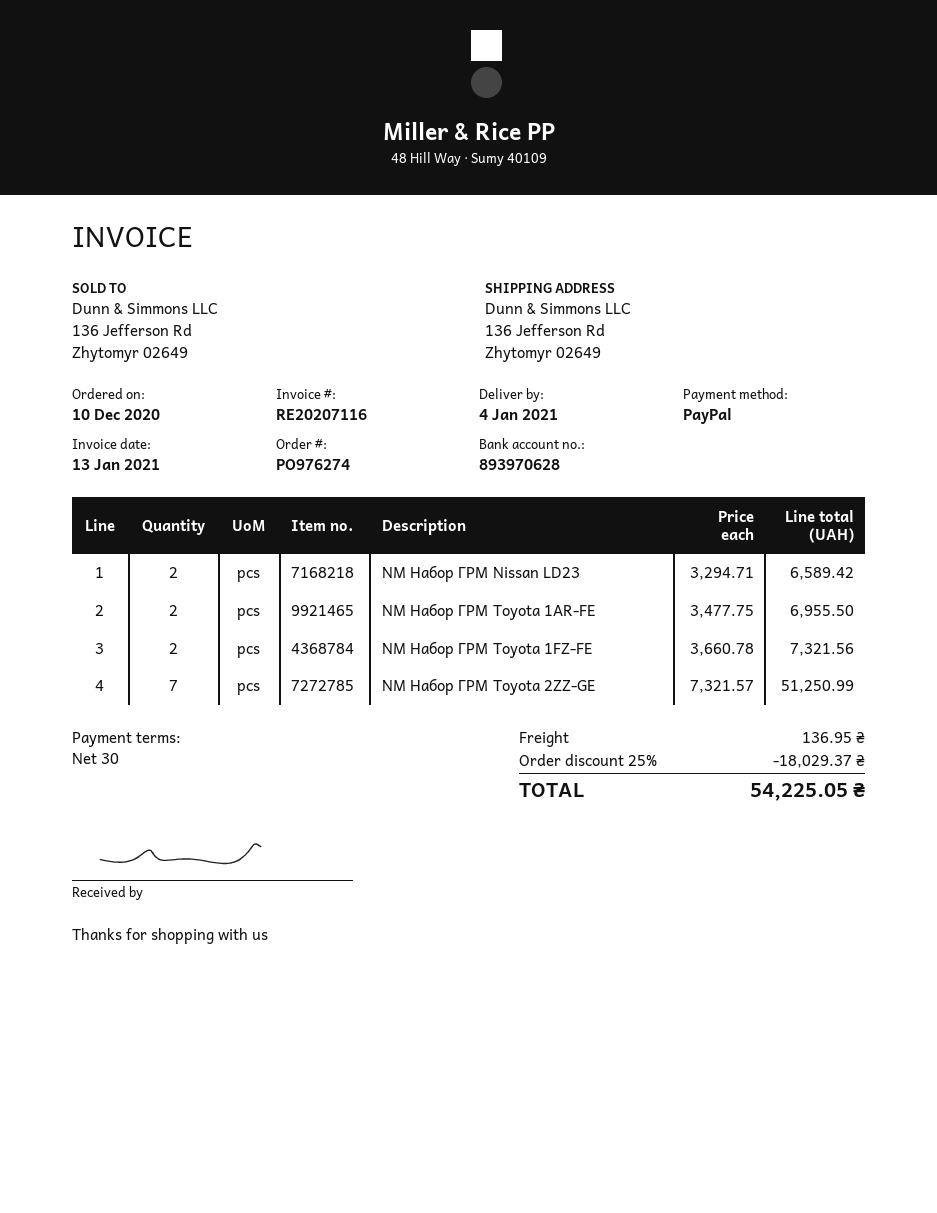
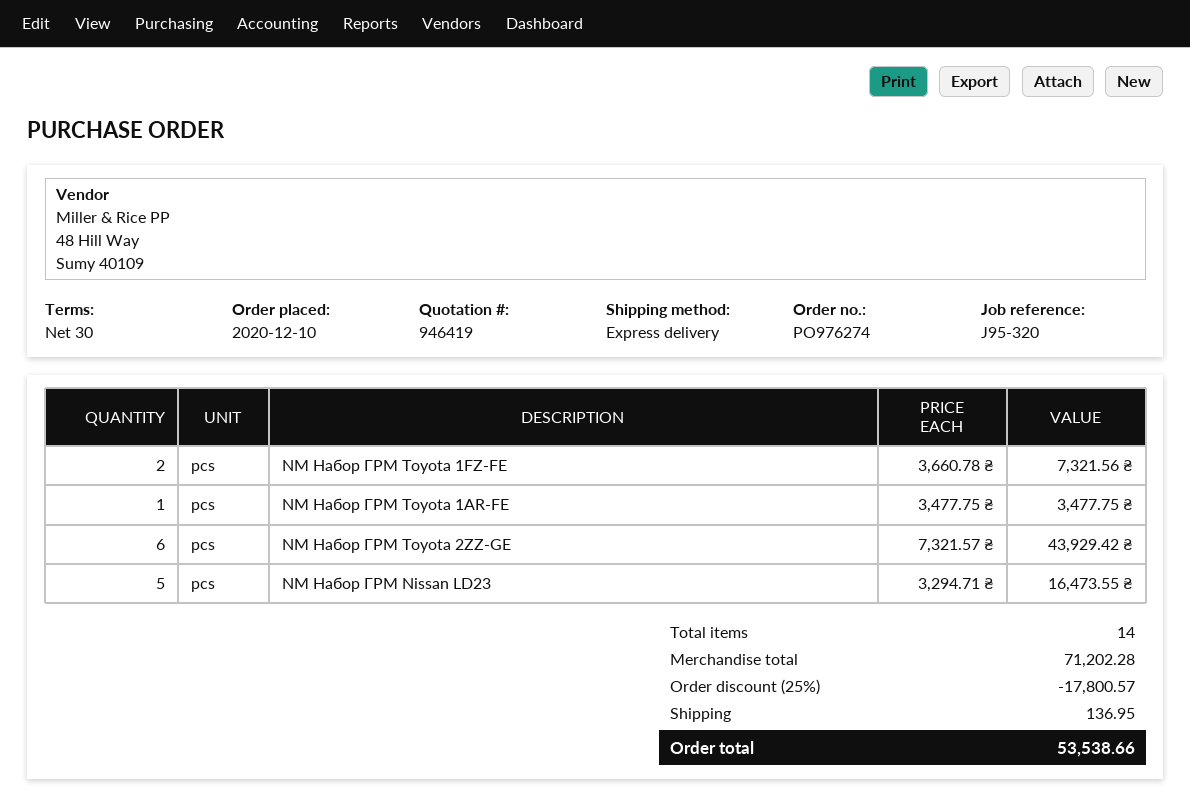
NM Набор ГРМ Nissan LD23: 2 x 3294.71 = 6589.42 -> 5 x 3294.71 = 16473.55
NM Набор ГРМ Toyota 1AR-FE: 2 x 3477.75 = 6955.50 -> 1 x 3477.75 = 3477.75
NM Набор ГРМ Toyota 2ZZ-GE: 7 x 7321.57 = 51250.99 -> 6 x 7321.57 = 43929.42
discount: 25% = 18029.37 -> 25% = 17800.57
total: 54225.05 -> 53538.66

